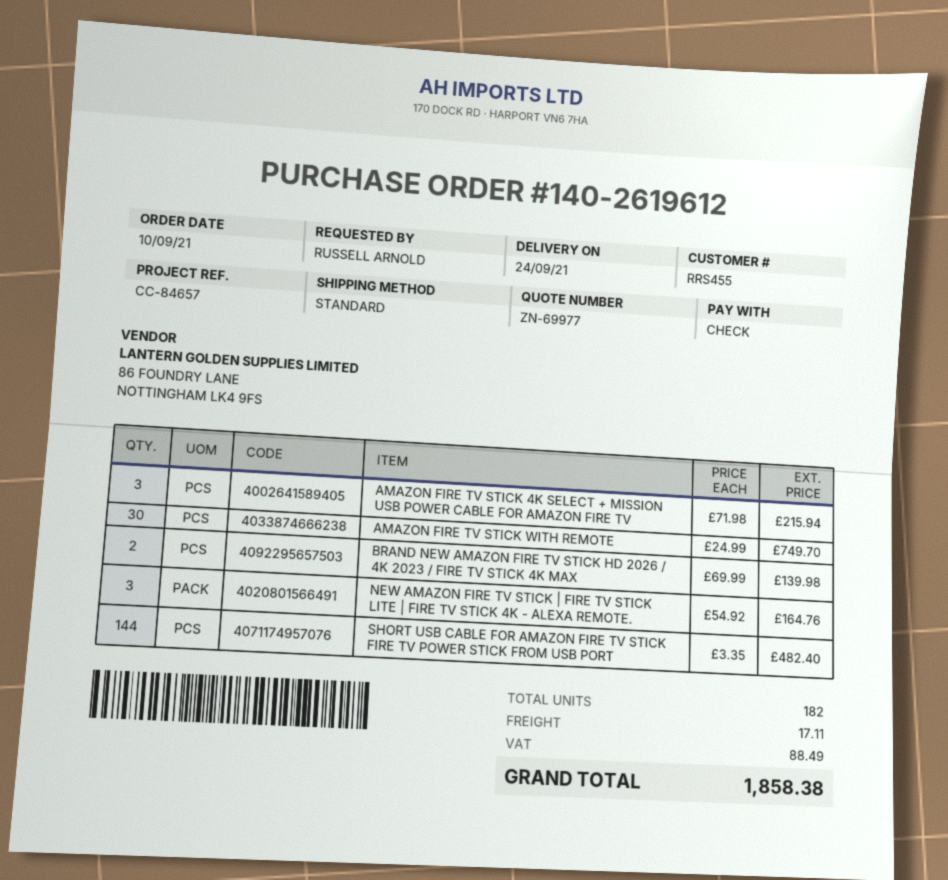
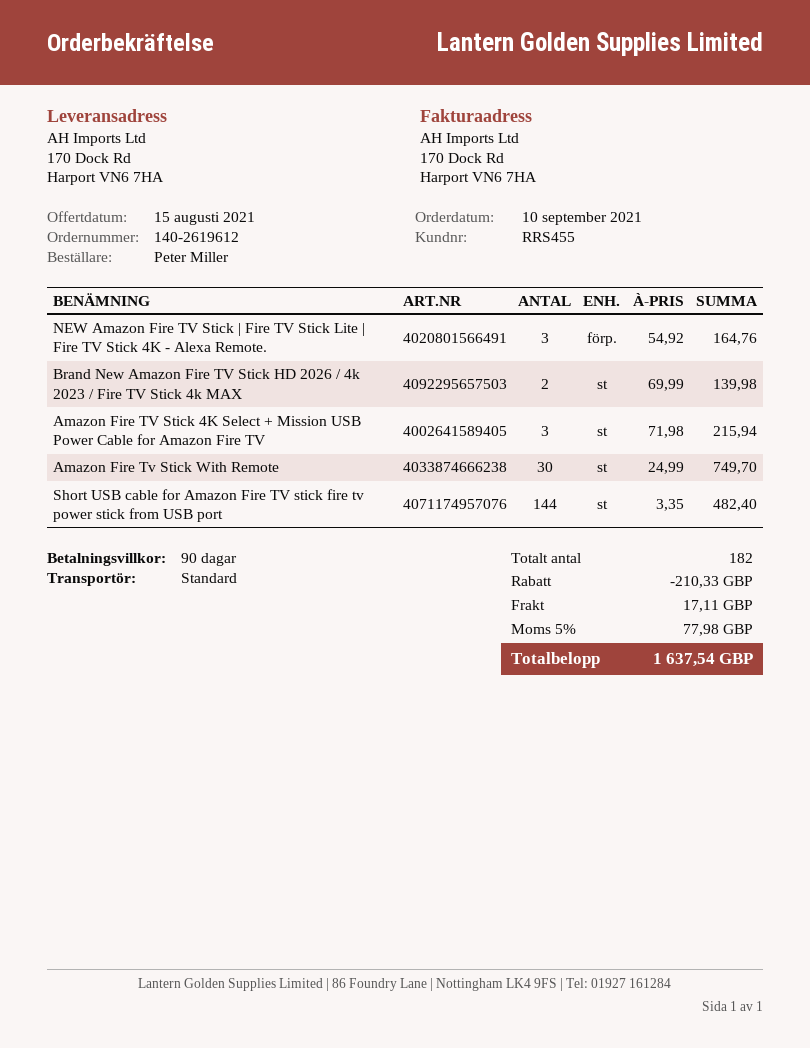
ordered by: RUSSELL ARNOLD -> Peter Miller
discount: none -> 210.33
tax: 88.49 -> 77.98
total: 1858.38 -> 1637.54

